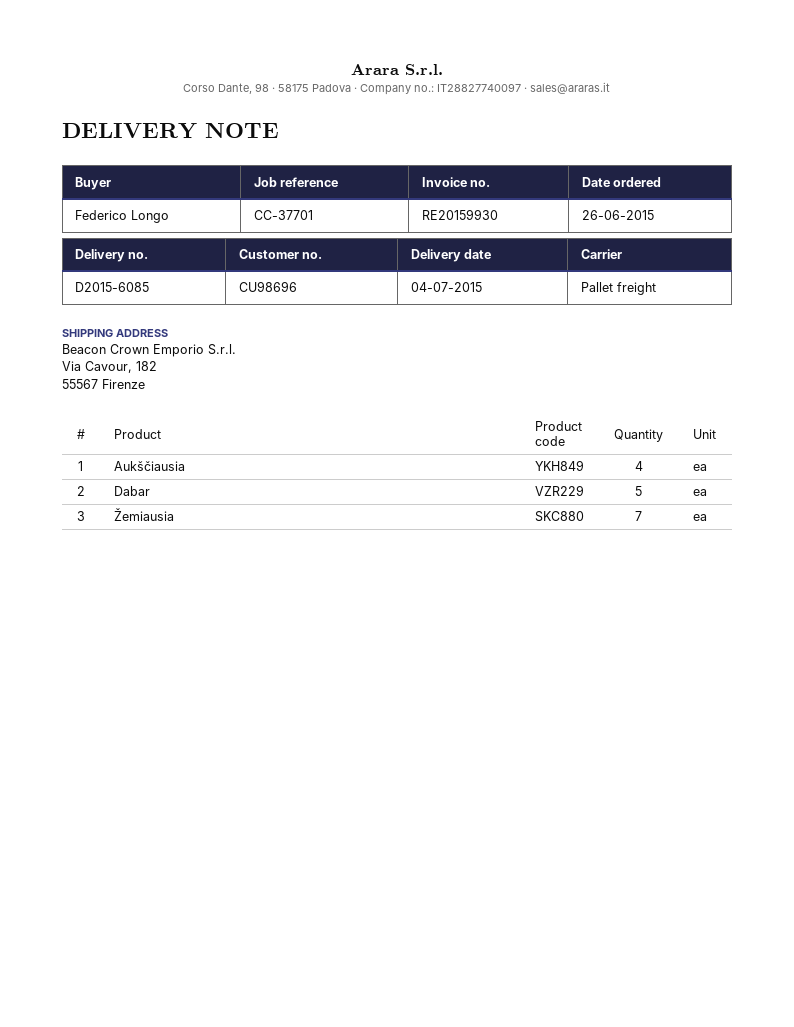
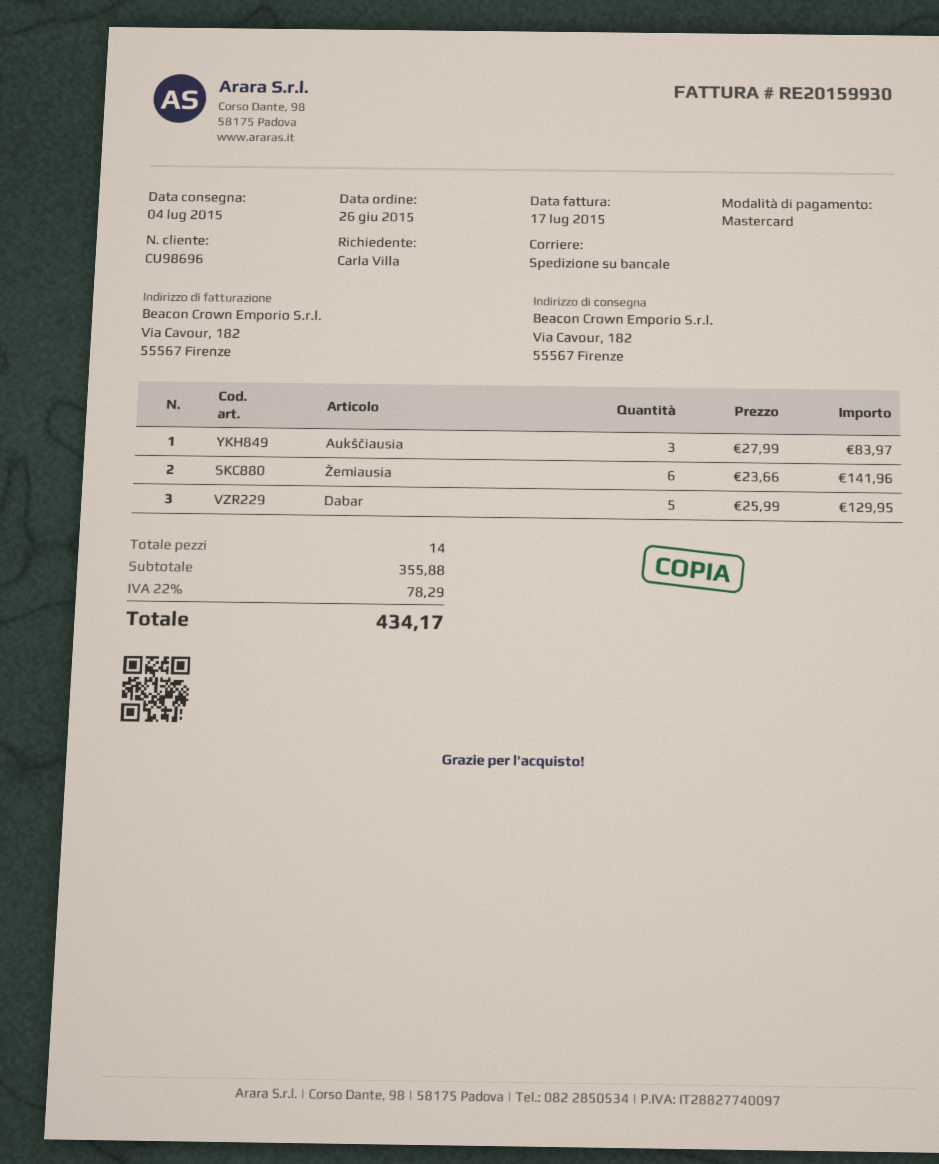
ordered by: Federico Longo -> Carla Villa
Aukščiausia: 4 -> 3
Žemiausia: 7 -> 6

